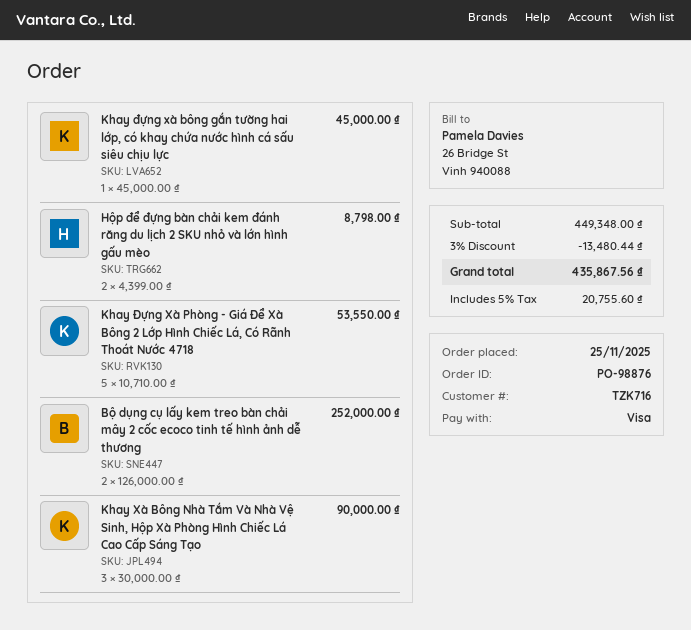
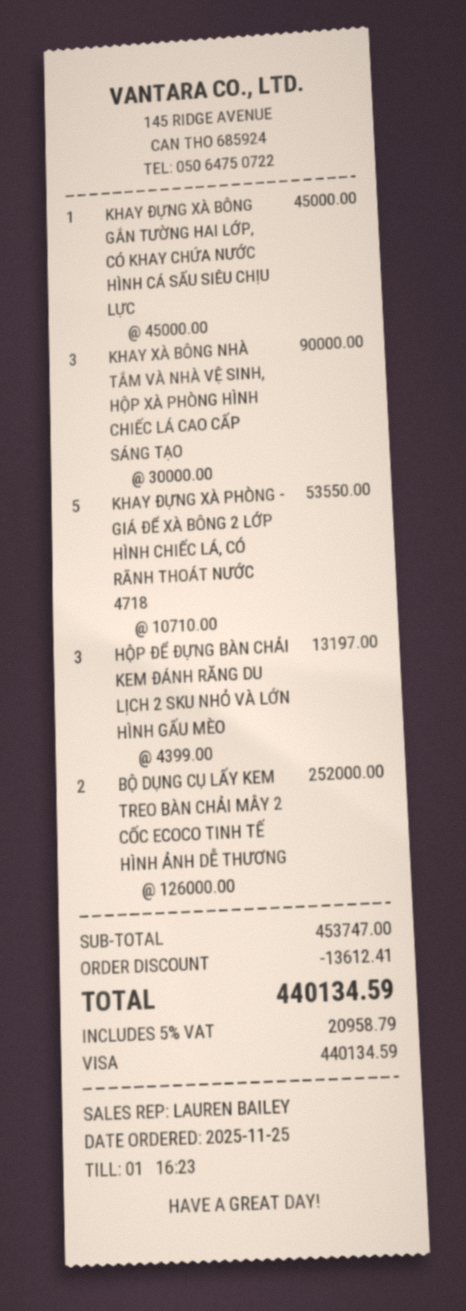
Hộp để đựng bàn chải kem đánh răng du lịch 2 SKU nhỏ và lớn hình gấu mèo: 2 x 4399.00 = 8798.00 -> 3 x 4399.00 = 13197.00
subtotal: 449348.00 -> 453747.00
discount: 13480.44 -> 13612.41
tax: 5% = 20755.60 -> 5% = 20958.79
total: 435867.56 -> 440134.59

